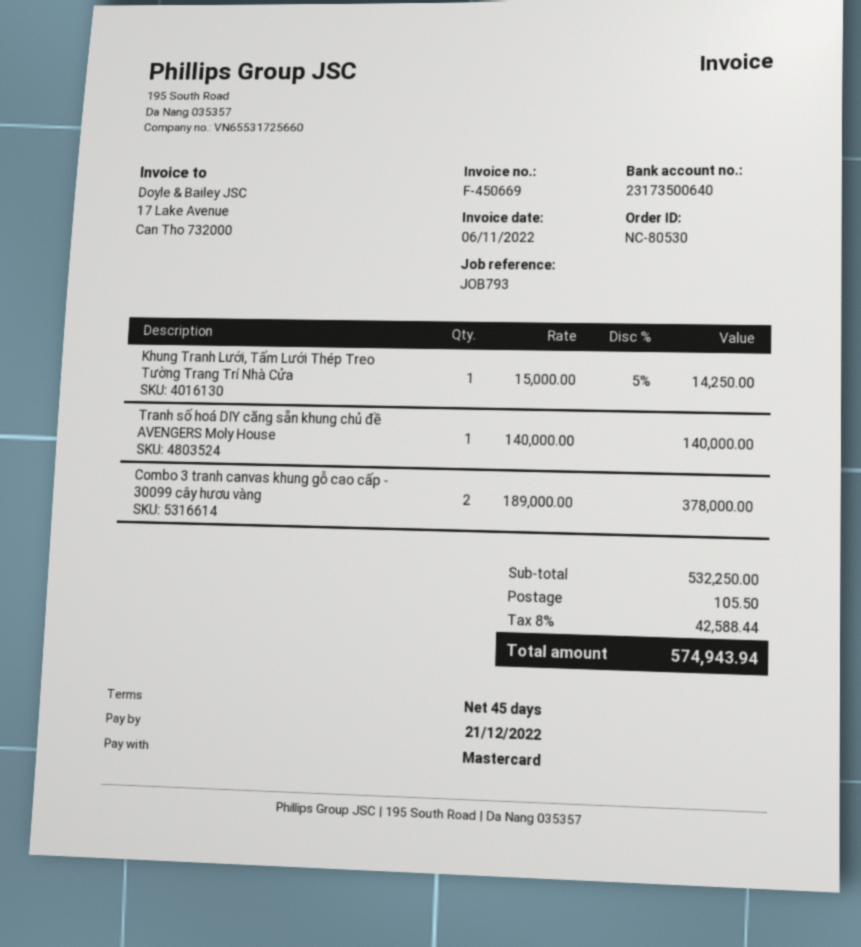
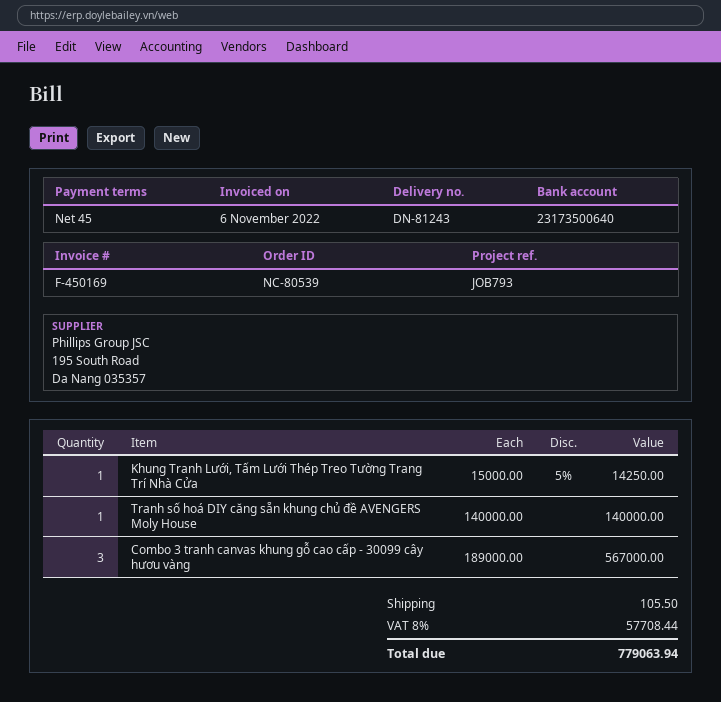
order number: NC-80530 -> NC-80539
invoice number: F-450669 -> F-450169
Combo 3 tranh canvas khung gỗ cao cấp - 30099 cây hươu vàng: 2 x 189000.00 = 378000.00 -> 3 x 189000.00 = 567000.00
tax: 8% = 42588.44 -> 8% = 57708.44
total: 574943.94 -> 779063.94

